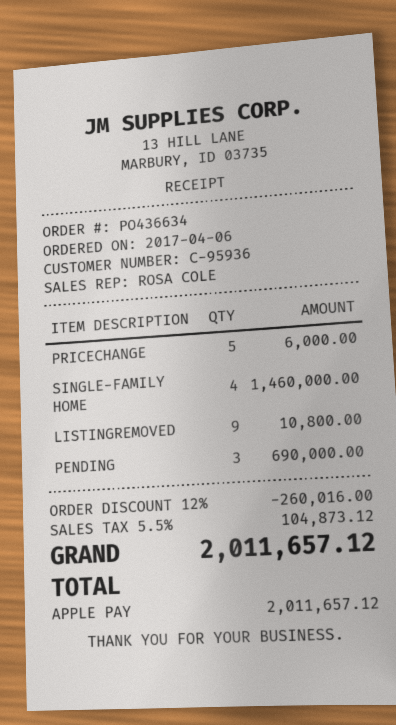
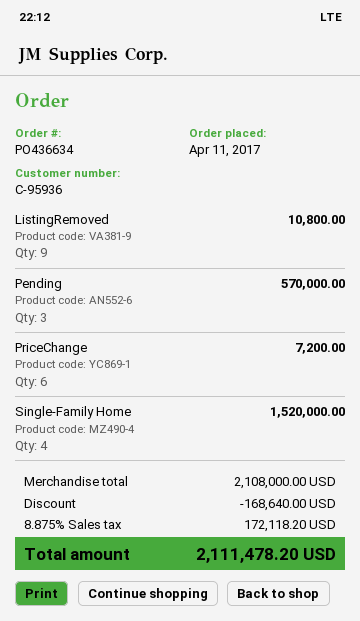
order date: 2017-04-06 -> 2017-04-11
PRICECHANGE: 5 for 6000.00 -> 6 for 7200.00
SINGLE-FAMILY HOME: 4 for 1460000.00 -> 4 for 1520000.00
PENDING: 3 for 690000.00 -> 3 for 570000.00
discount: 260016.00 -> 168640.00
tax: 5.5% = 104873.12 -> 8.875% = 172118.20
total: 2011657.12 -> 2111478.20

